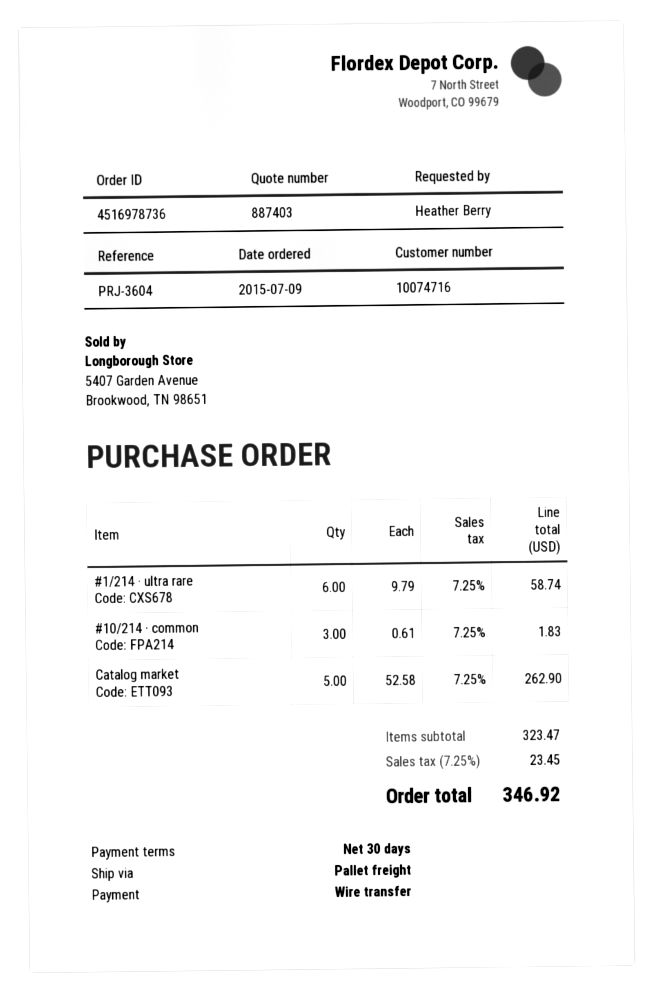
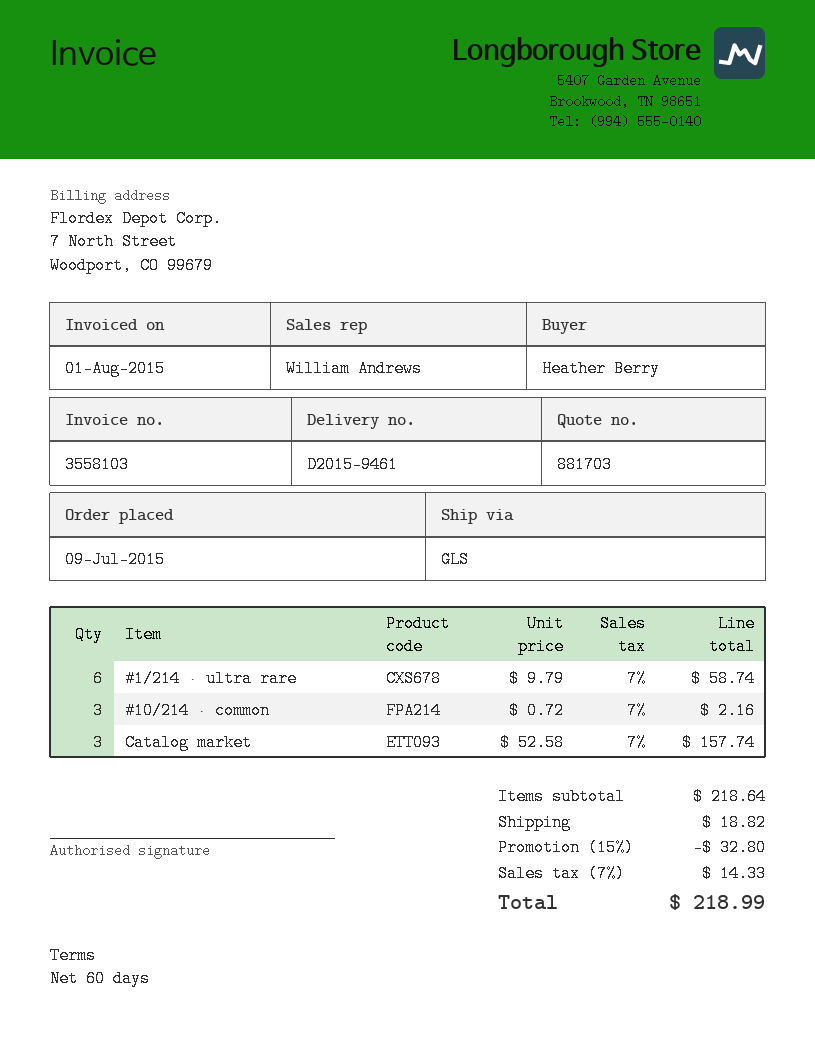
quote number: 887403 -> 881703
payment terms: 30 days -> 60 days
shipping method: pallet freight -> GLS
#10/214 · common: 3 x 0.61 = 1.83 -> 3 x 0.72 = 2.16
Catalog market: 5 x 52.58 = 262.90 -> 3 x 52.58 = 157.74
subtotal: 323.47 -> 218.64
discount: none -> 15% = 32.80
shipping: none -> 18.82
tax: 7.25% = 23.45 -> 7% = 14.33
total: 346.92 -> 218.99

